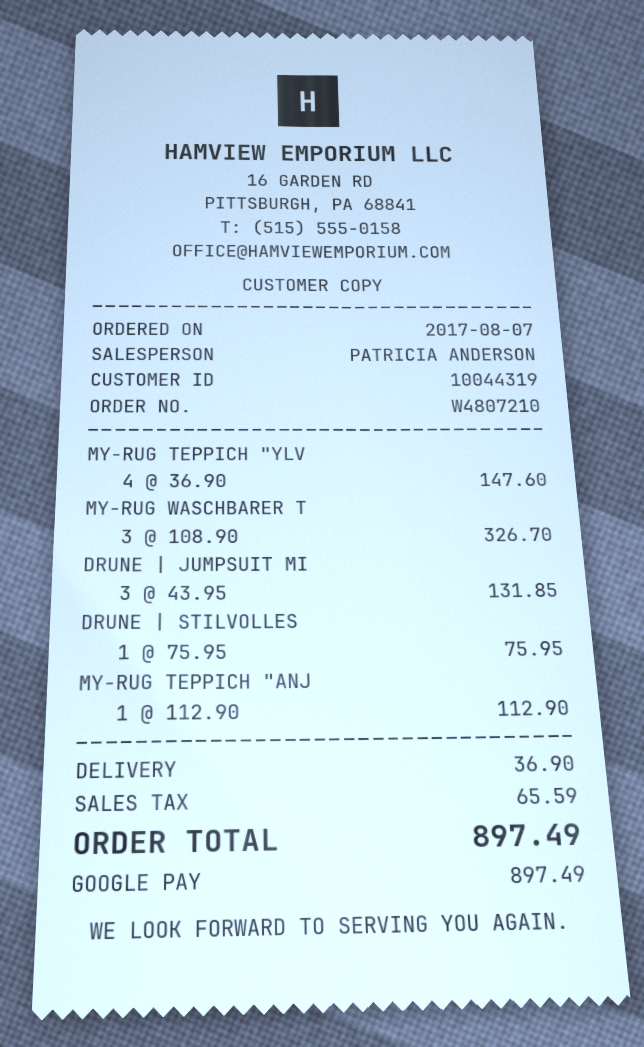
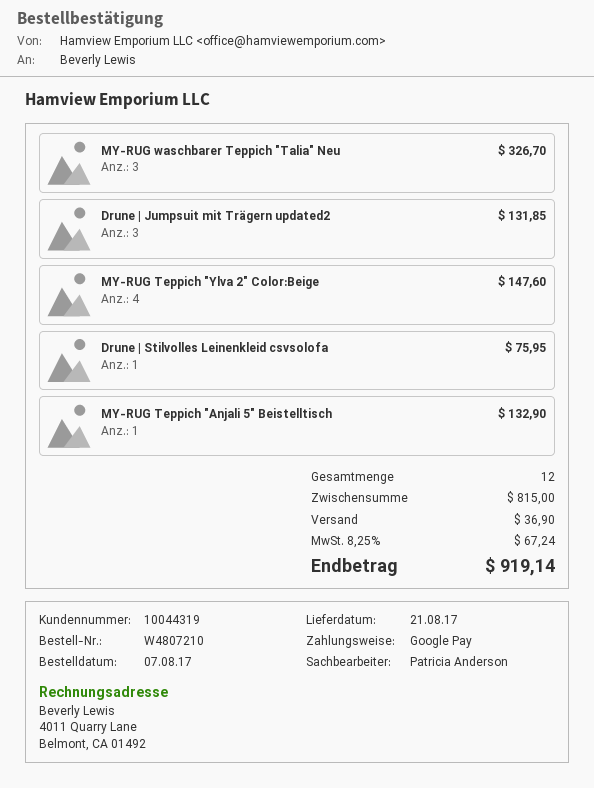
MY-RUG TEPPICH "ANJ: 1 for 112.90 -> 1 for 132.90
tax: 65.59 -> 67.24
total: 897.49 -> 919.14

